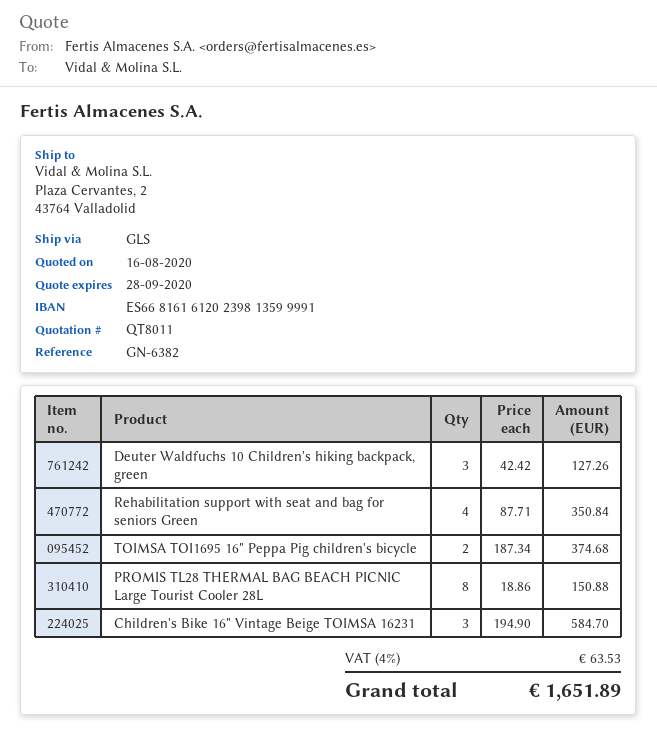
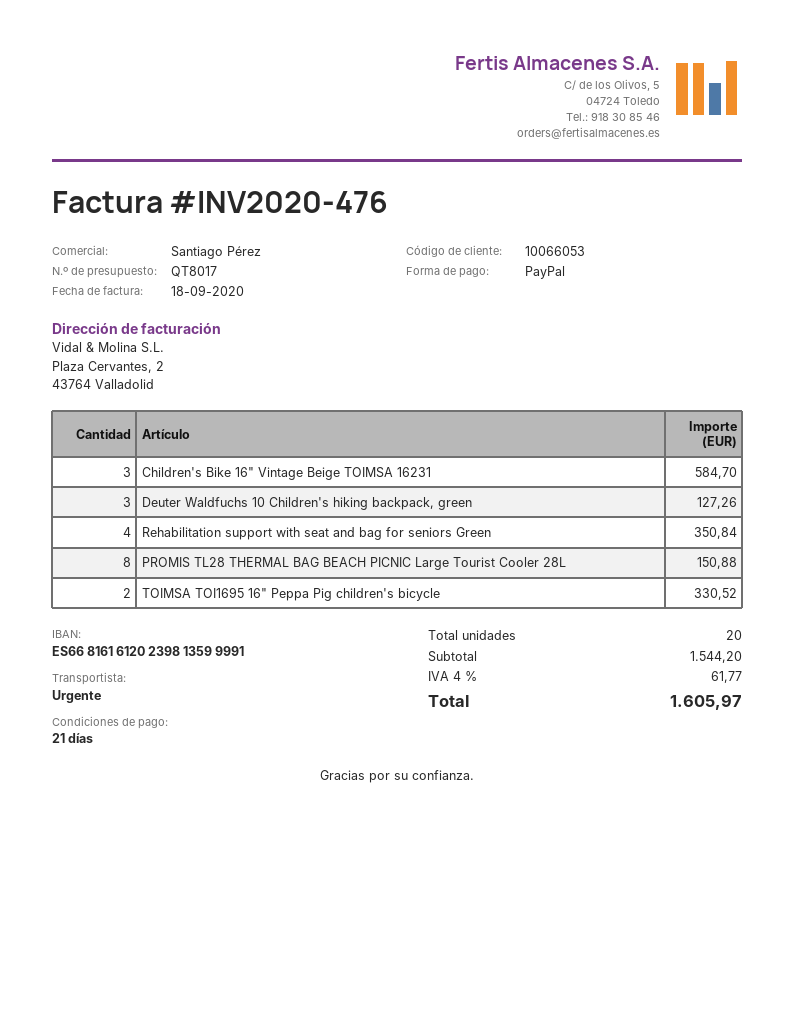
quote number: QT8011 -> QT8017
shipping method: GLS -> express
TOIMSA TOI1695 16" Peppa Pig children's bicycle: 2 for 374.68 -> 2 for 330.52
tax: 4% = 63.53 -> 4% = 61.77
total: 1651.89 -> 1605.97

